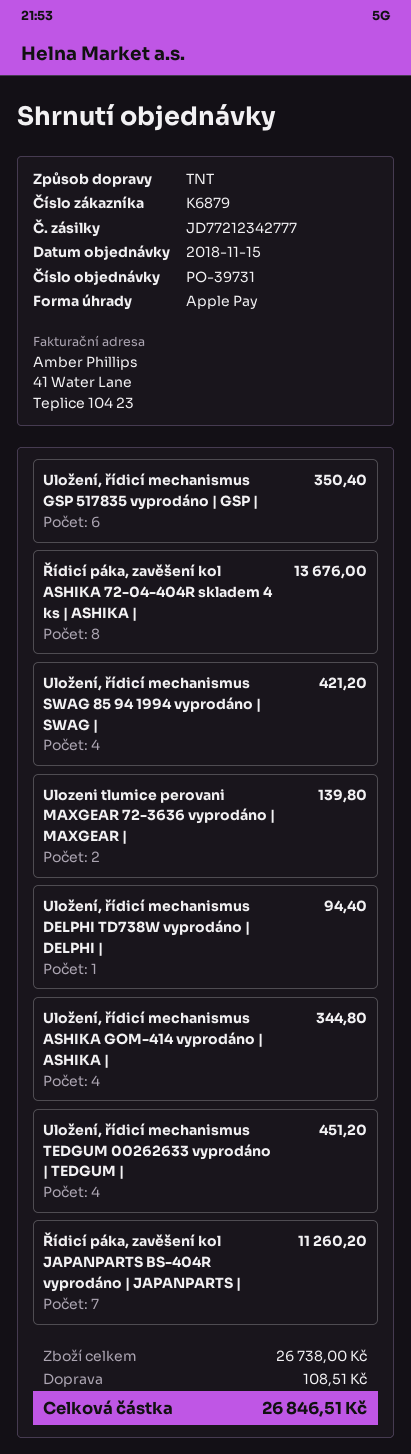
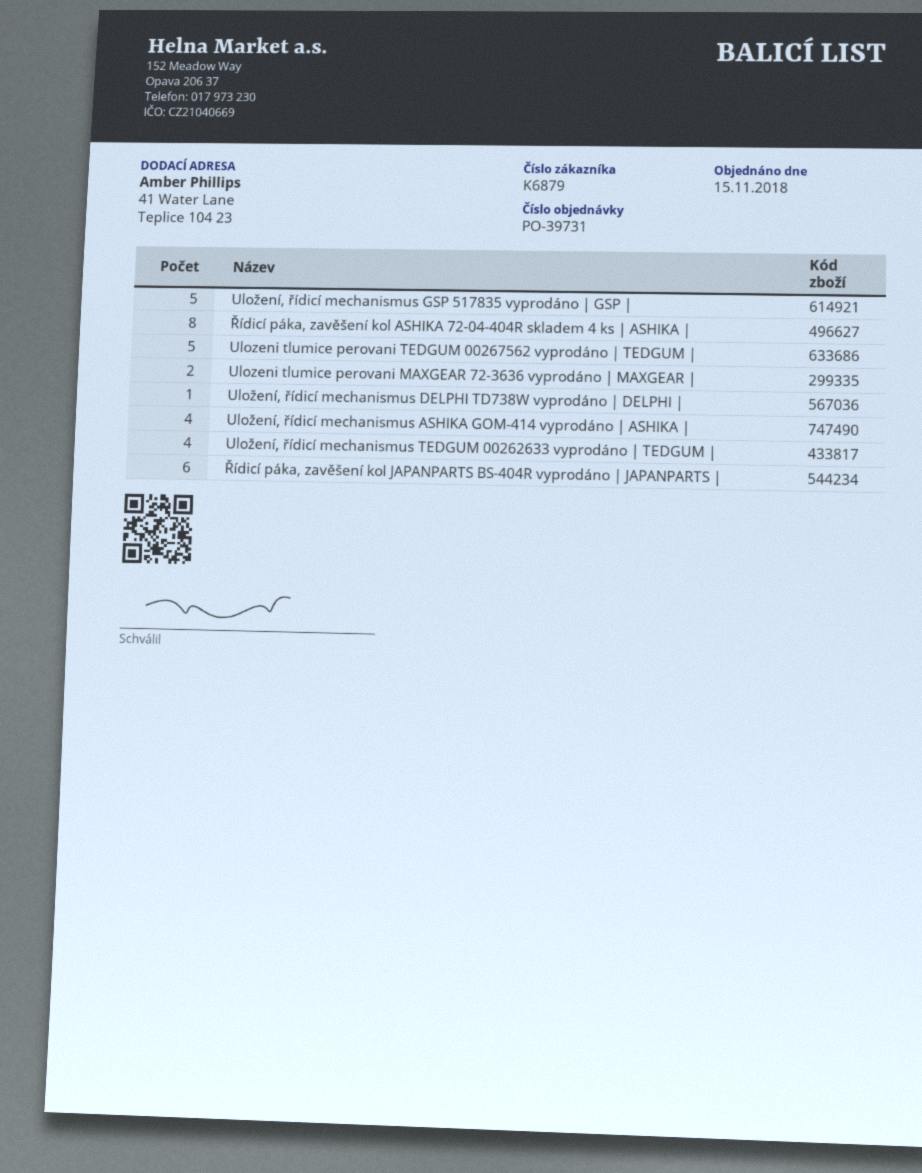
Uložení, řídicí mechanismus GSP 517835 vyprodáno | GSP |: 6 -> 5
Uložení, řídicí mechanismus SWAG 85 94 1994 vyprodáno | SWAG |: 4 -> none
Řídicí páka, zavěšení kol JAPANPARTS BS-404R vyprodáno | JAPANPARTS |: 7 -> 6
Ulozeni tlumice perovani TEDGUM 00267562 vyprodáno | TEDGUM |: none -> 5

